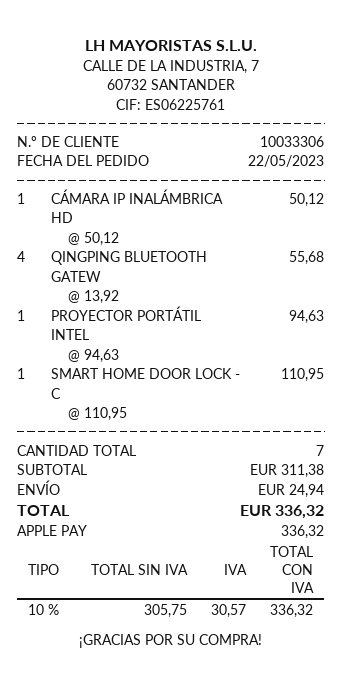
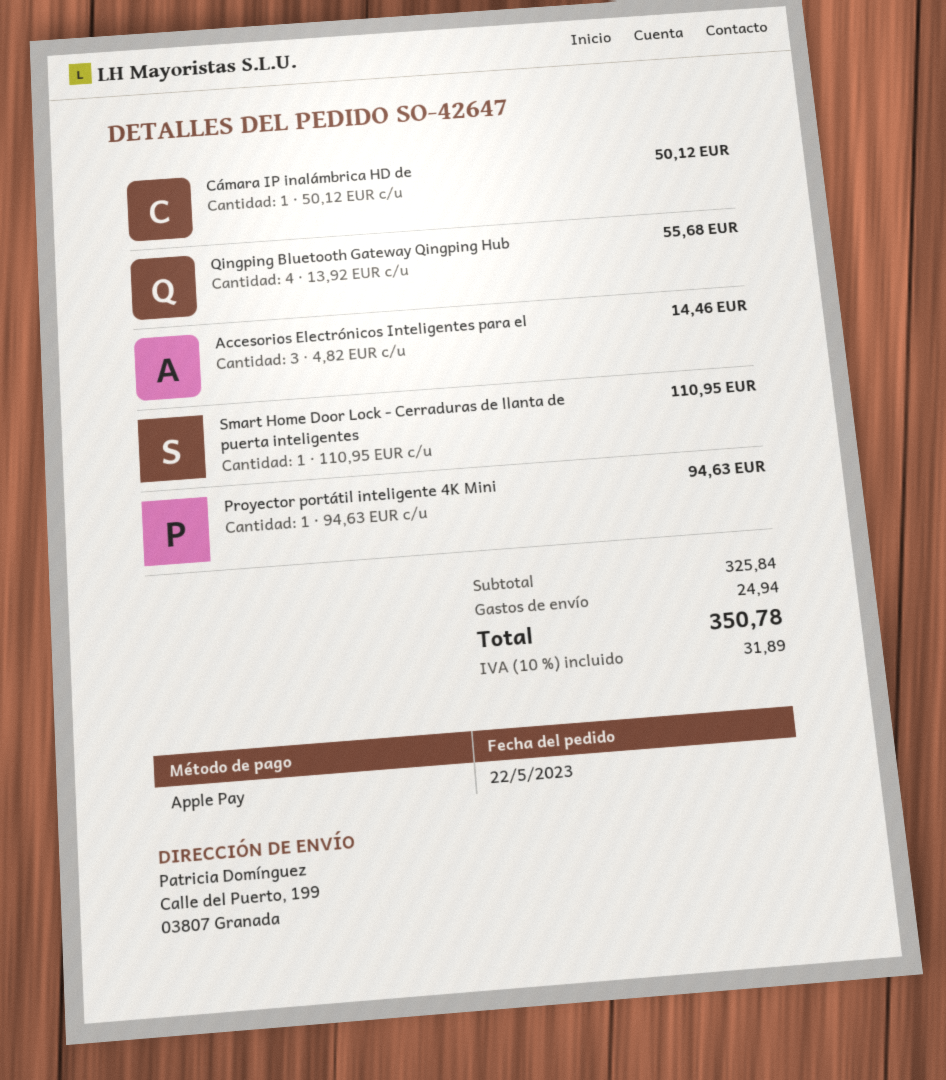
Accesorios Electrónicos Inteligentes para el: none -> 3 x 4.82 = 14.46
subtotal: 311.38 -> 325.84
tax: 10% = 30.57 -> 10% = 31.89
total: 336.32 -> 350.78

